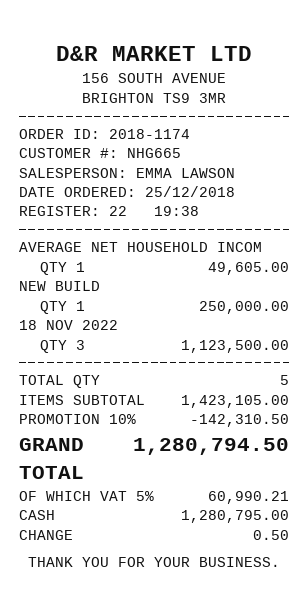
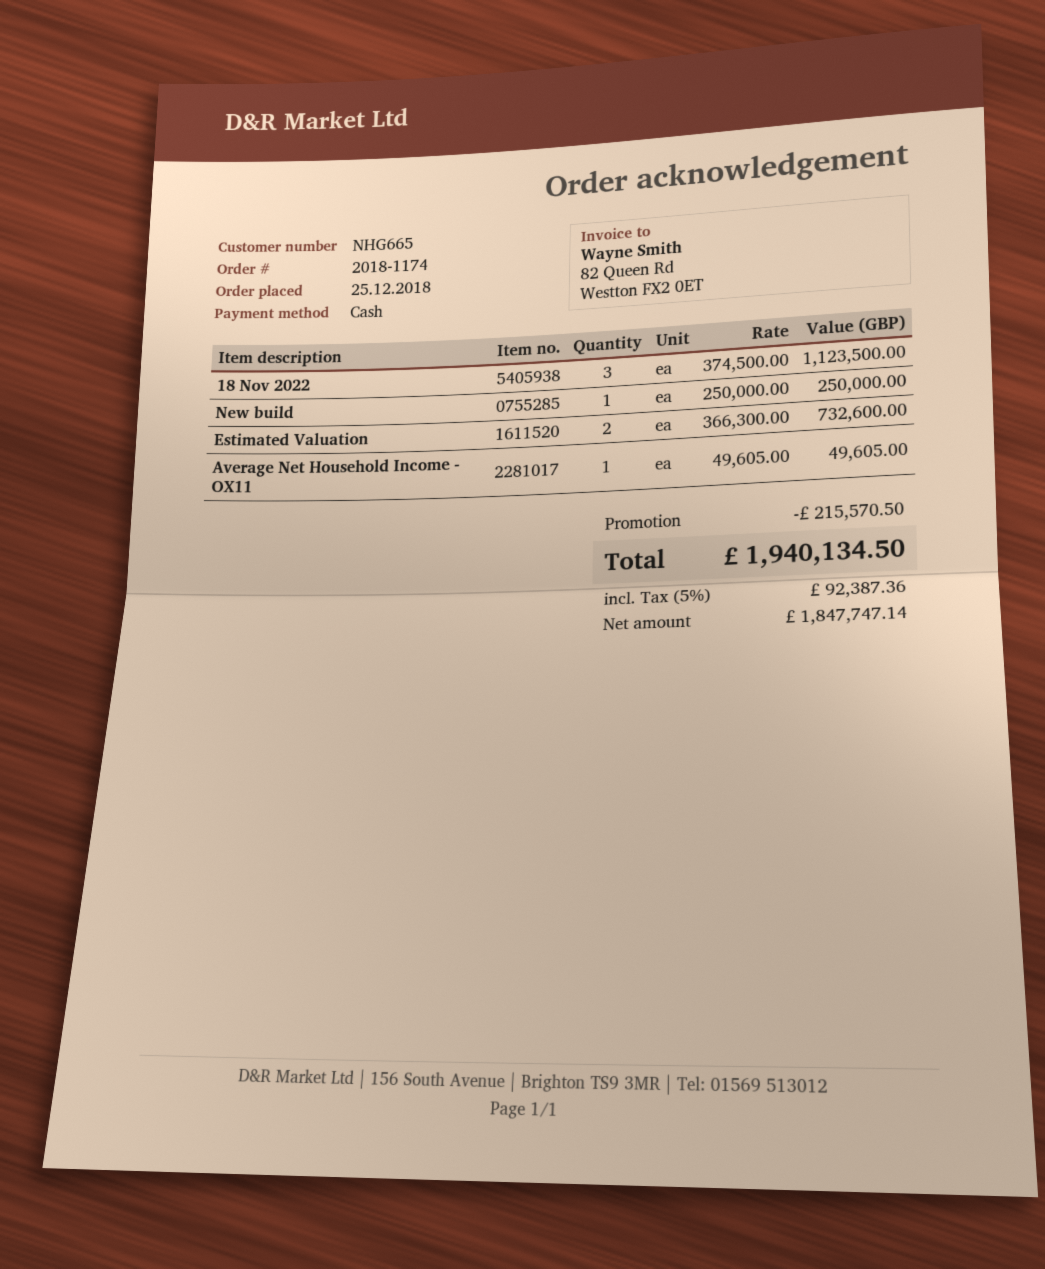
Estimated Valuation: none -> 2 for 732600.00
discount: 142310.50 -> 215570.50
tax: 5% = 60990.21 -> 5% = 92387.36
total: 1280794.50 -> 1940134.50

